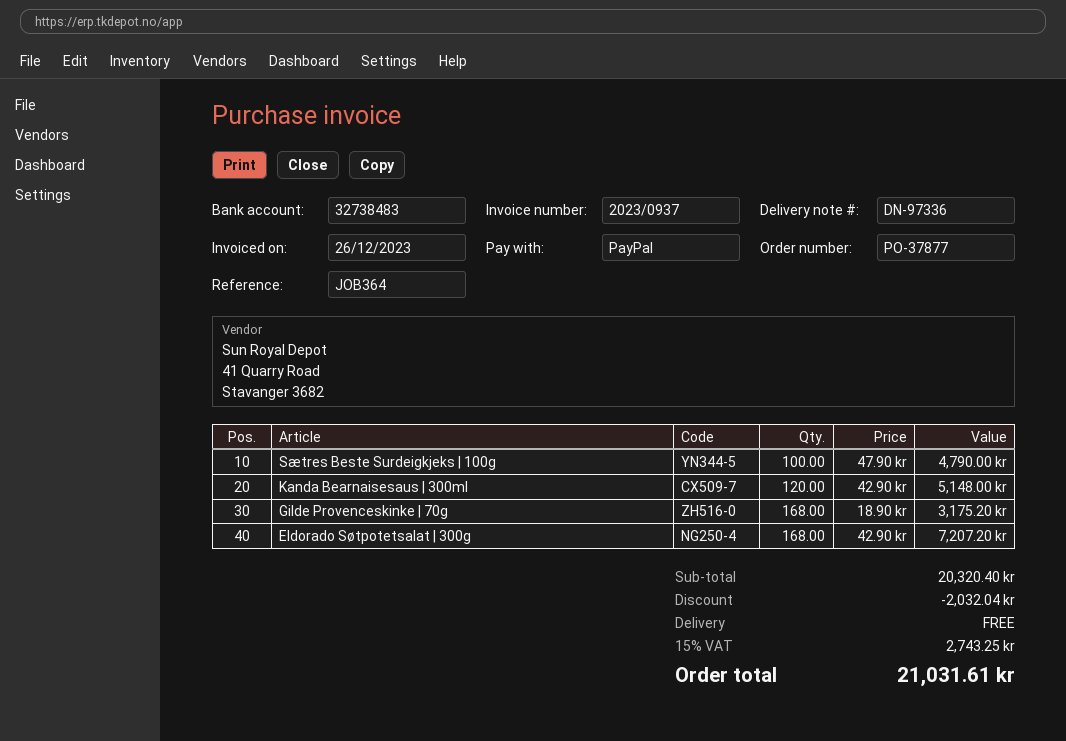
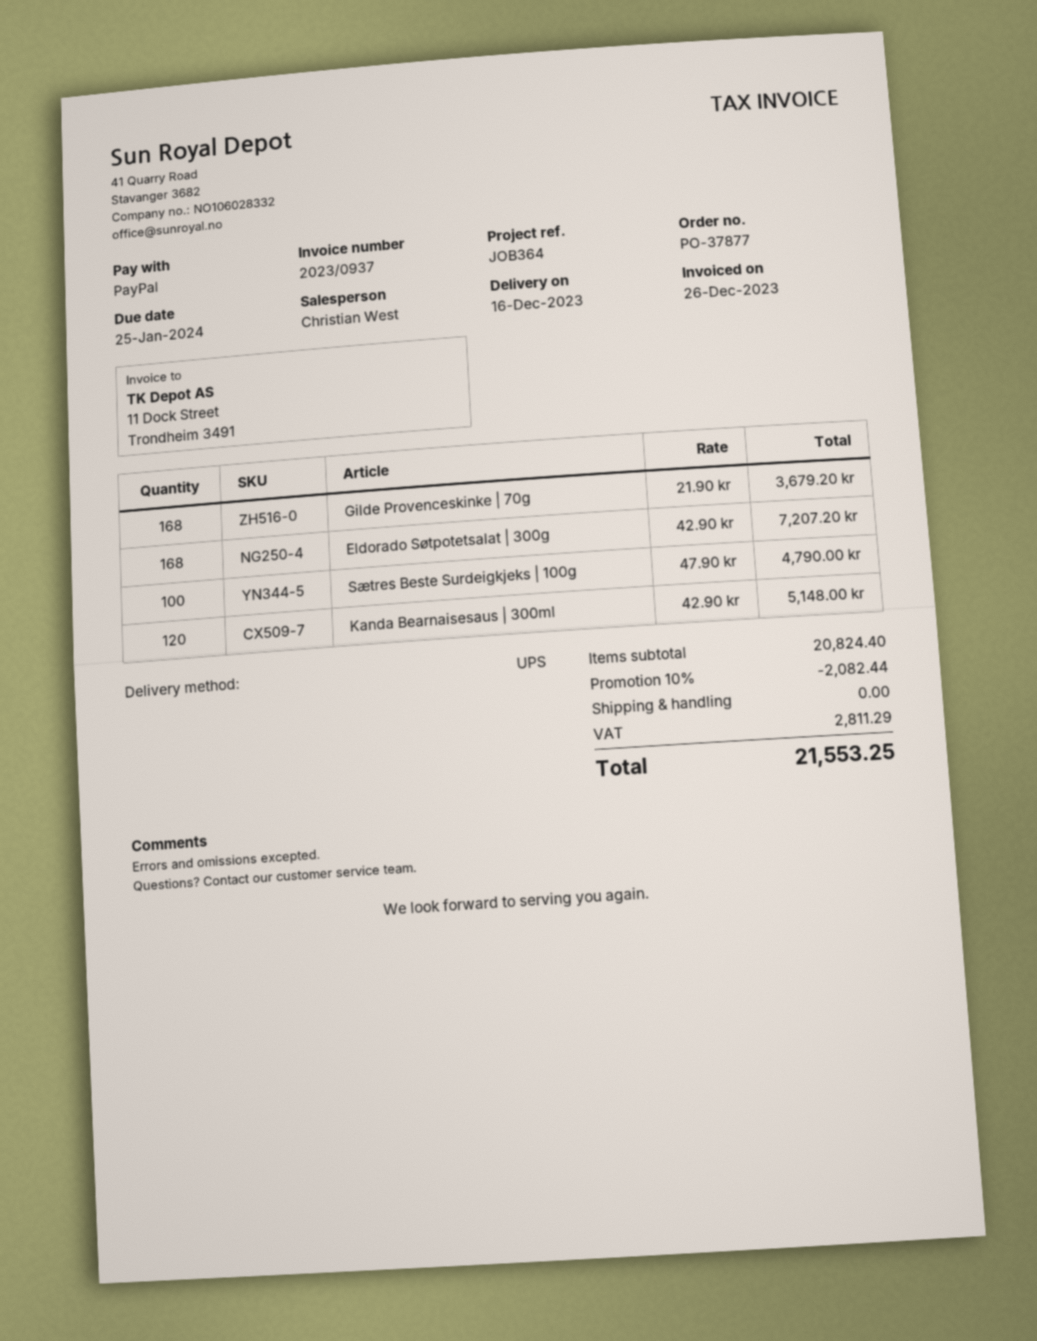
Gilde Provenceskinke | 70g: 168 x 18.90 = 3175.20 -> 168 x 21.90 = 3679.20
subtotal: 20320.40 -> 20824.40
discount: 2032.04 -> 2082.44
tax: 2743.25 -> 2811.29
total: 21031.61 -> 21553.25

